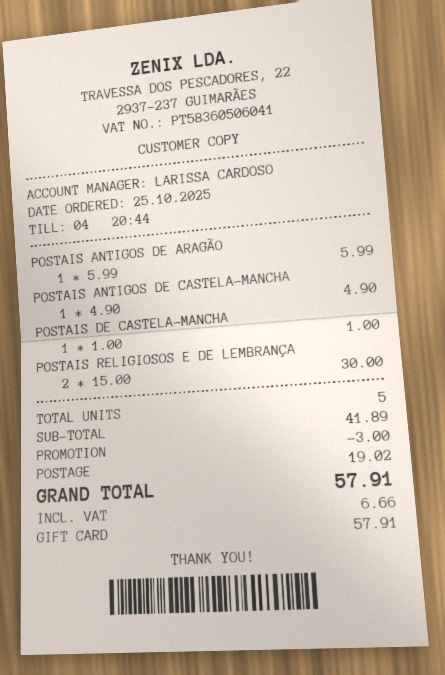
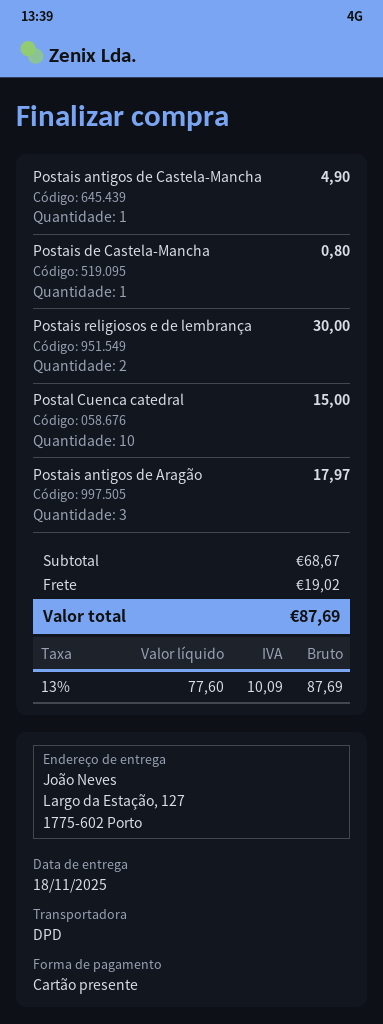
POSTAIS ANTIGOS DE ARAGÃO: 1 for 5.99 -> 3 for 17.97
POSTAIS DE CASTELA-MANCHA: 1 for 1.00 -> 1 for 0.80
Postal Cuenca catedral: none -> 10 for 15.00
subtotal: 41.89 -> 68.67
discount: 3.00 -> none
tax: 6.66 -> 10.09
total: 57.91 -> 87.69

